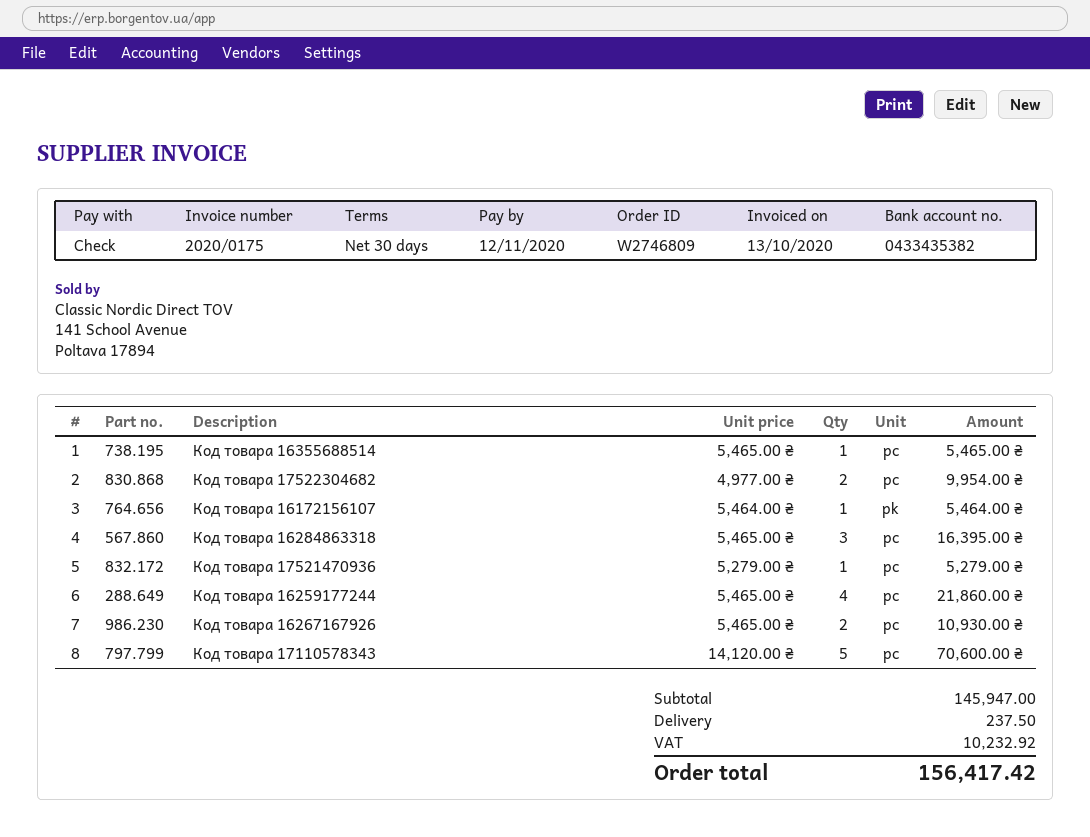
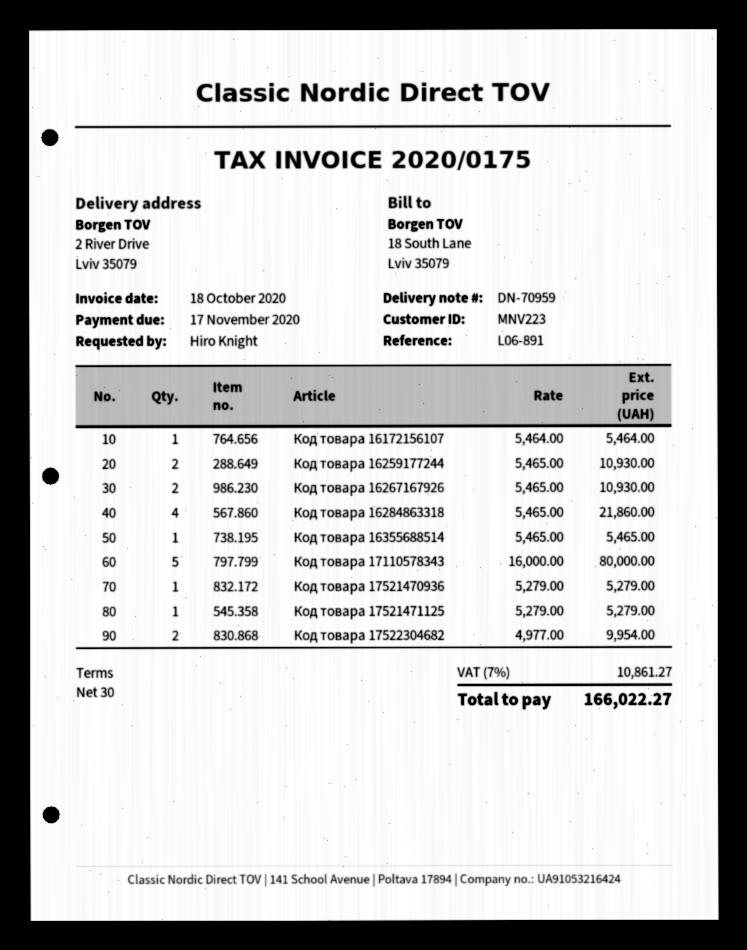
invoice date: 2020-10-13 -> 2020-10-18
due date: 2020-11-12 -> 2020-11-17
Код товара 16284863318: 3 x 5465.00 = 16395.00 -> 4 x 5465.00 = 21860.00
Код товара 16259177244: 4 x 5465.00 = 21860.00 -> 2 x 5465.00 = 10930.00
Код товара 17110578343: 5 x 14120.00 = 70600.00 -> 5 x 16000.00 = 80000.00
Код товара 17521471125: none -> 1 x 5279.00 = 5279.00
shipping: 237.50 -> none
tax: 10232.92 -> 10861.27
total: 156417.42 -> 166022.27

